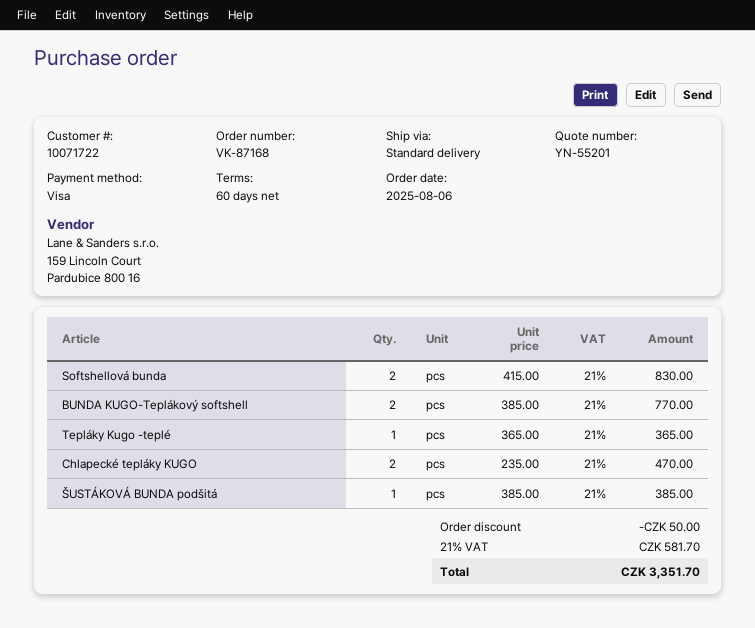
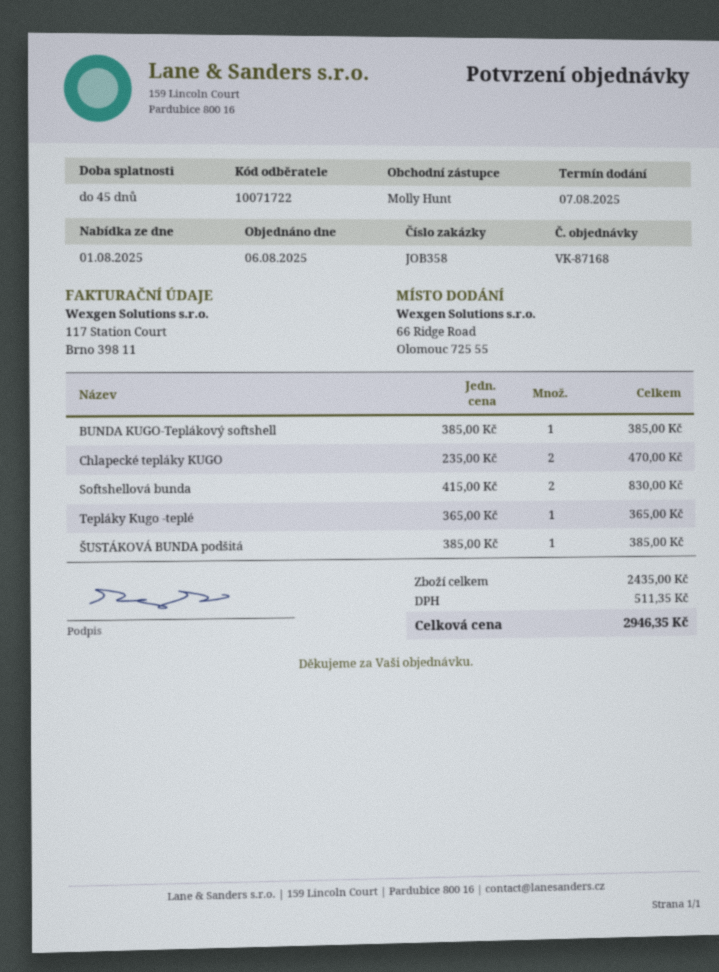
payment terms: 60 days -> 45 days
BUNDA KUGO-Teplákový softshell: 2 x 385.00 = 770.00 -> 1 x 385.00 = 385.00
discount: 50.00 -> none
tax: 581.70 -> 511.35
total: 3351.70 -> 2946.35

